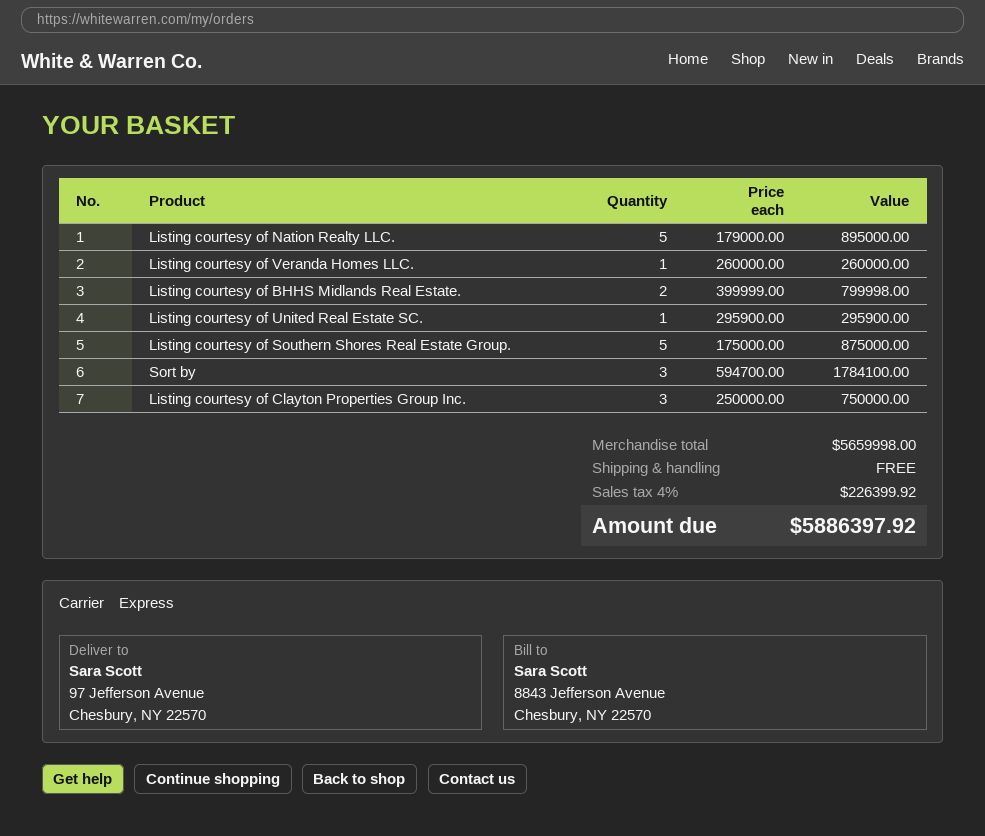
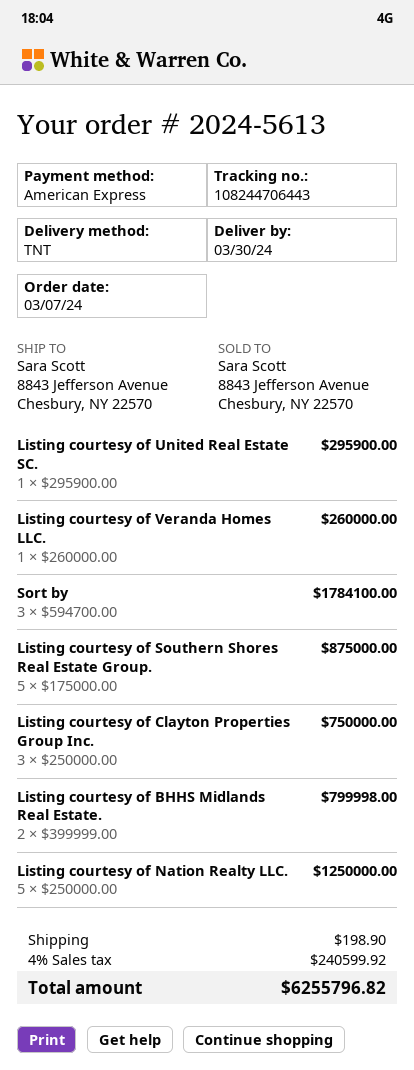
shipping method: express -> TNT
ship to: 97 Jefferson Avenue, Chesbury, NY 22570 -> 8843 Jefferson Avenue, Chesbury, NY 22570
Listing courtesy of Nation Realty LLC.: 5 x 179000.00 = 895000.00 -> 5 x 250000.00 = 1250000.00
shipping: 0.00 -> 198.90
tax: 4% = 226399.92 -> 4% = 240599.92
total: 5886397.92 -> 6255796.82

